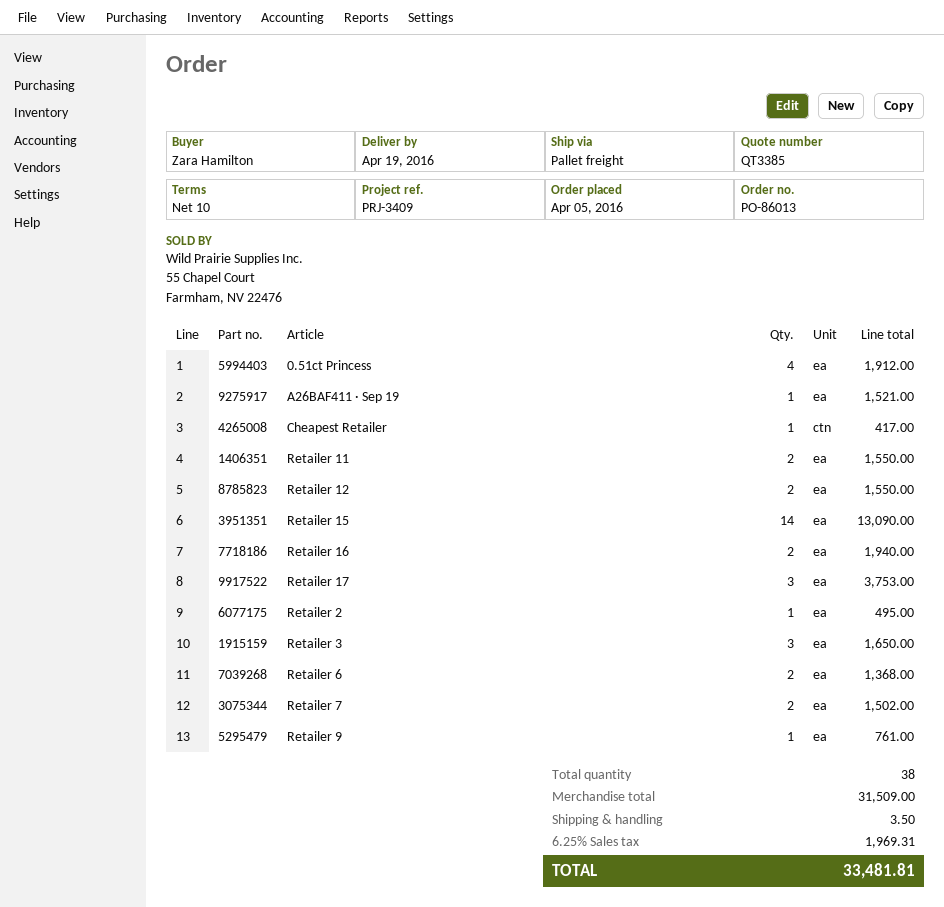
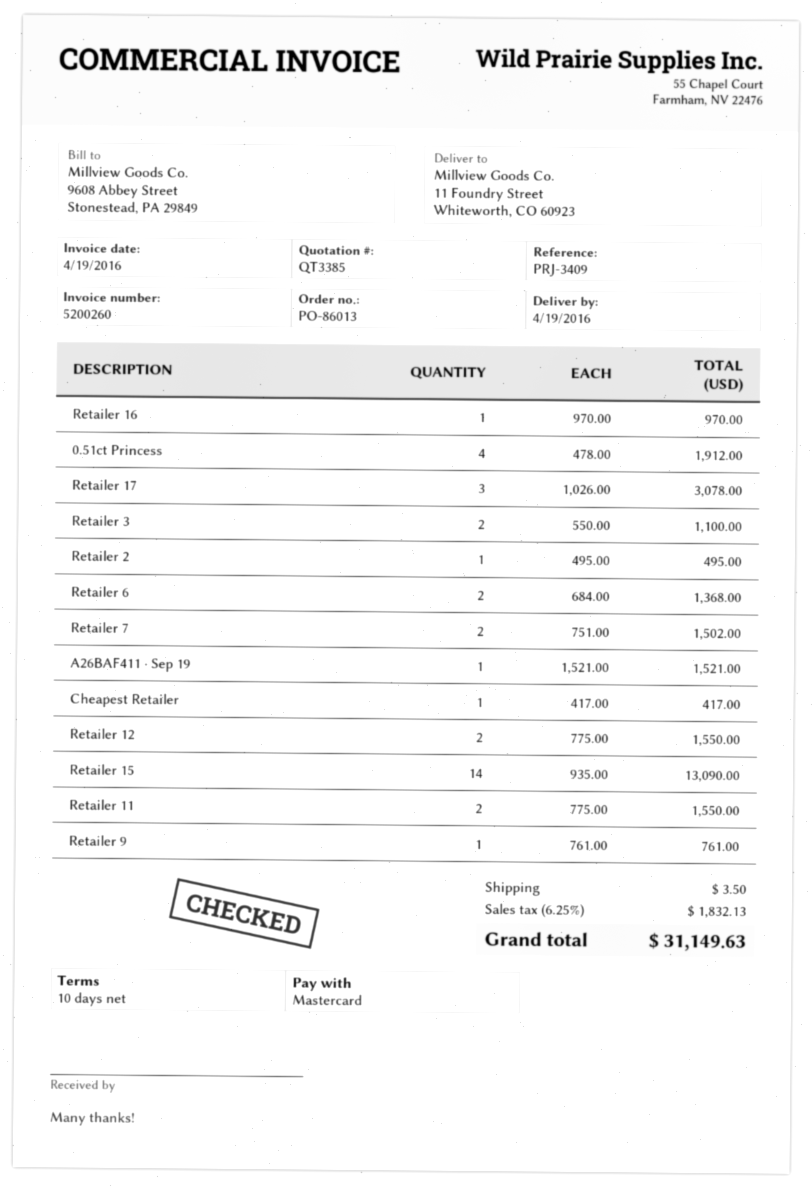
Retailer 16: 2 for 1940.00 -> 1 for 970.00
Retailer 17: 3 for 3753.00 -> 3 for 3078.00
Retailer 3: 3 for 1650.00 -> 2 for 1100.00
tax: 6.25% = 1969.31 -> 6.25% = 1832.13
total: 33481.81 -> 31149.63

